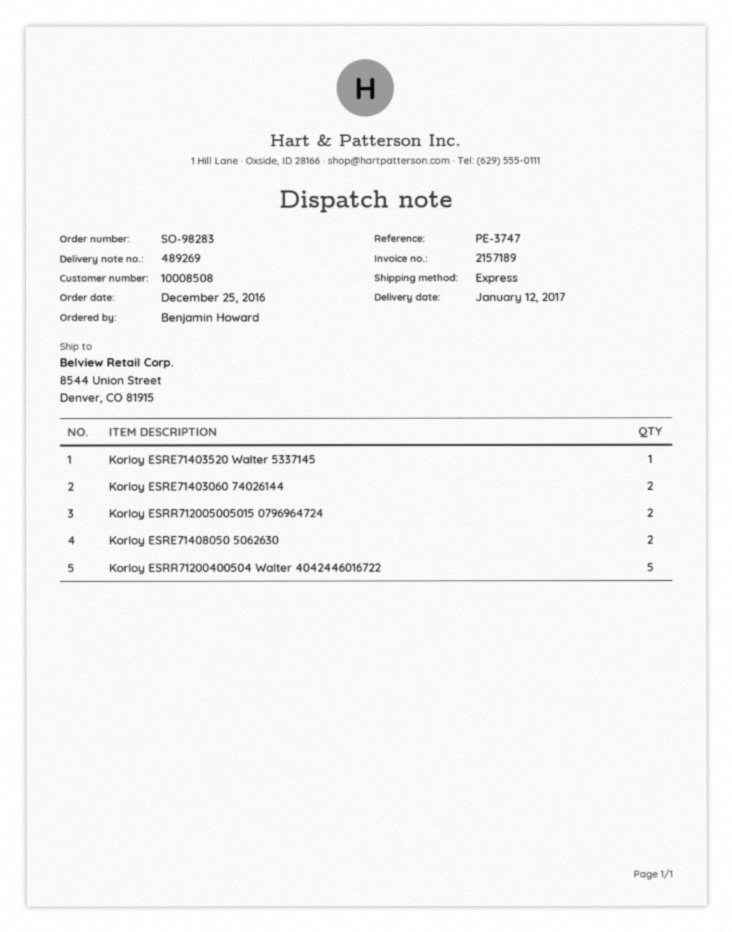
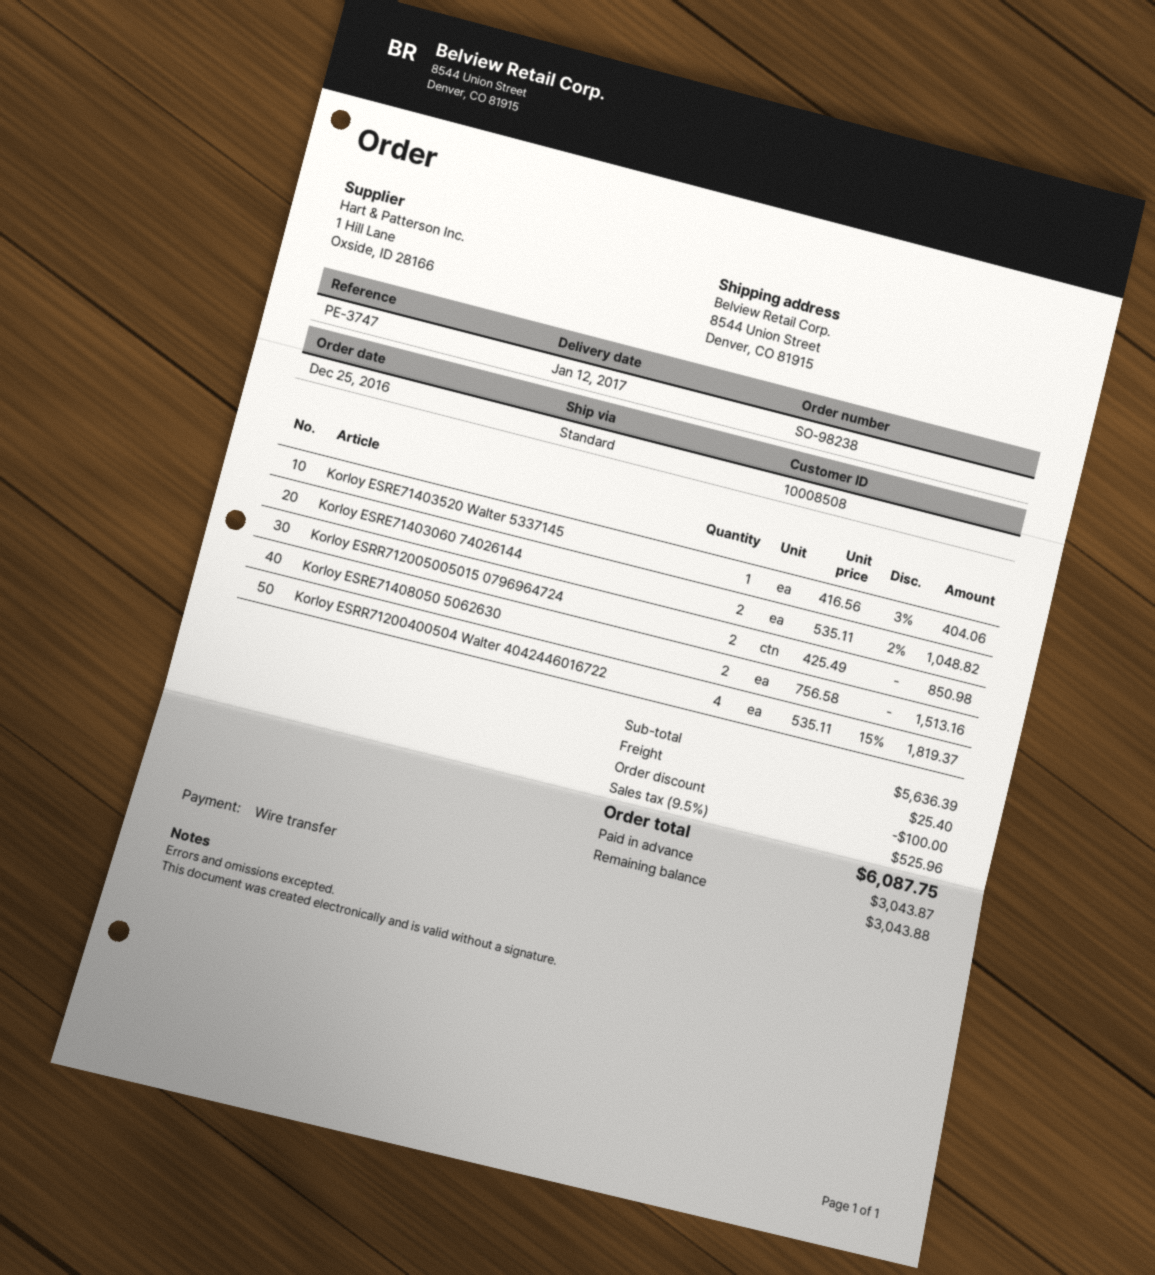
order number: SO-98283 -> SO-98238
shipping method: express -> standard
Korloy ESRR71200400504 Walter 4042446016722: 5 -> 4

